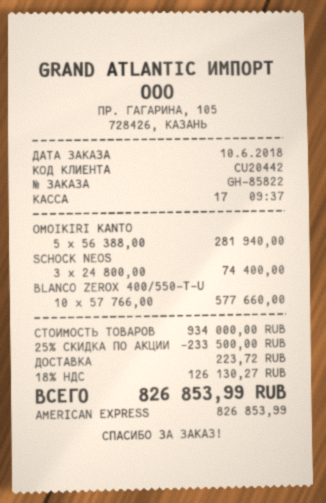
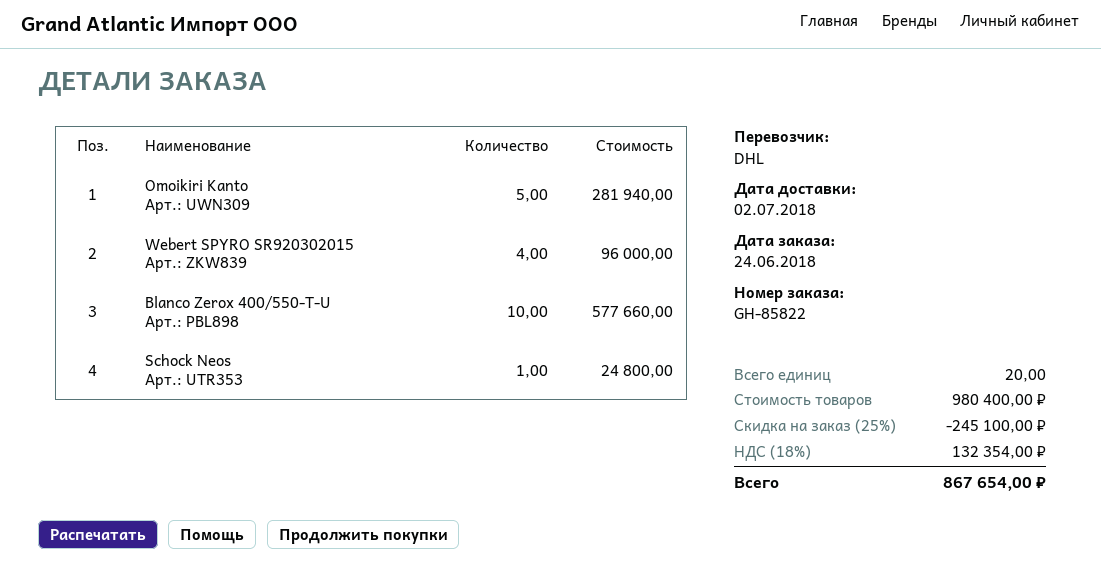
order date: 2018-06-10 -> 2018-06-24
SCHOCK NEOS: 3 for 74400.00 -> 1 for 24800.00
Webert SPYRO SR920302015: none -> 4 for 96000.00
subtotal: 934000.00 -> 980400.00
discount: 25% = 233500.00 -> 25% = 245100.00
shipping: 223.72 -> none
tax: 18% = 126130.27 -> 18% = 132354.00
total: 826853.99 -> 867654.00

